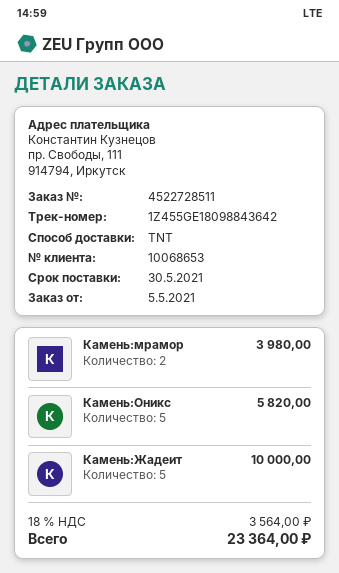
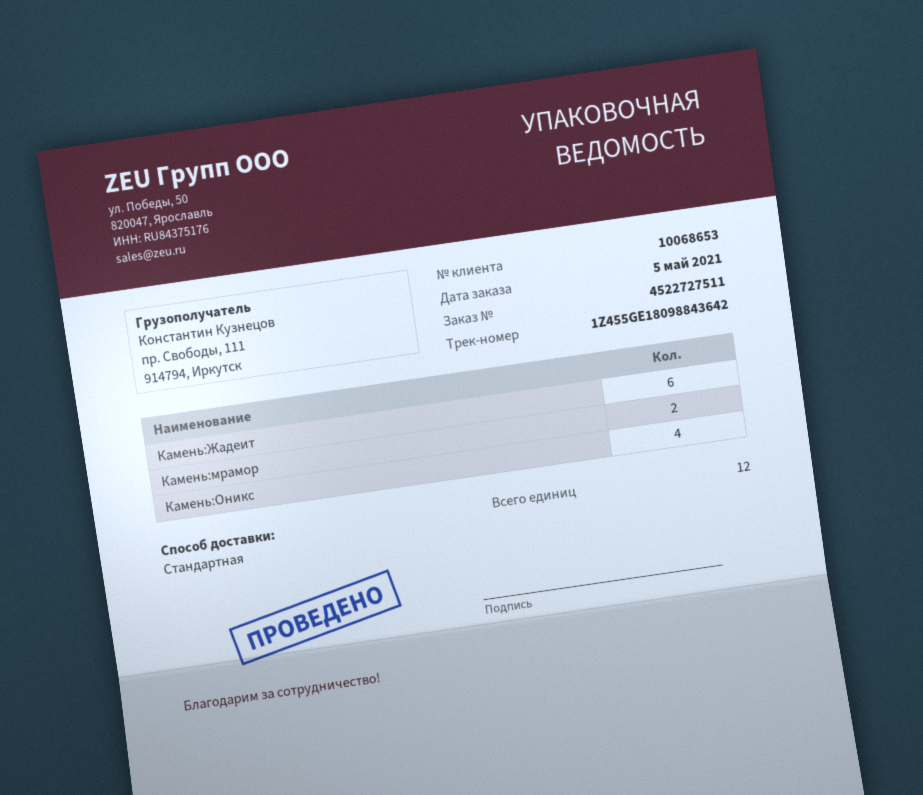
order number: 4522728511 -> 4522727511
shipping method: TNT -> standard
Камень:Оникс: 5 -> 4
Камень:Жадеит: 5 -> 6

